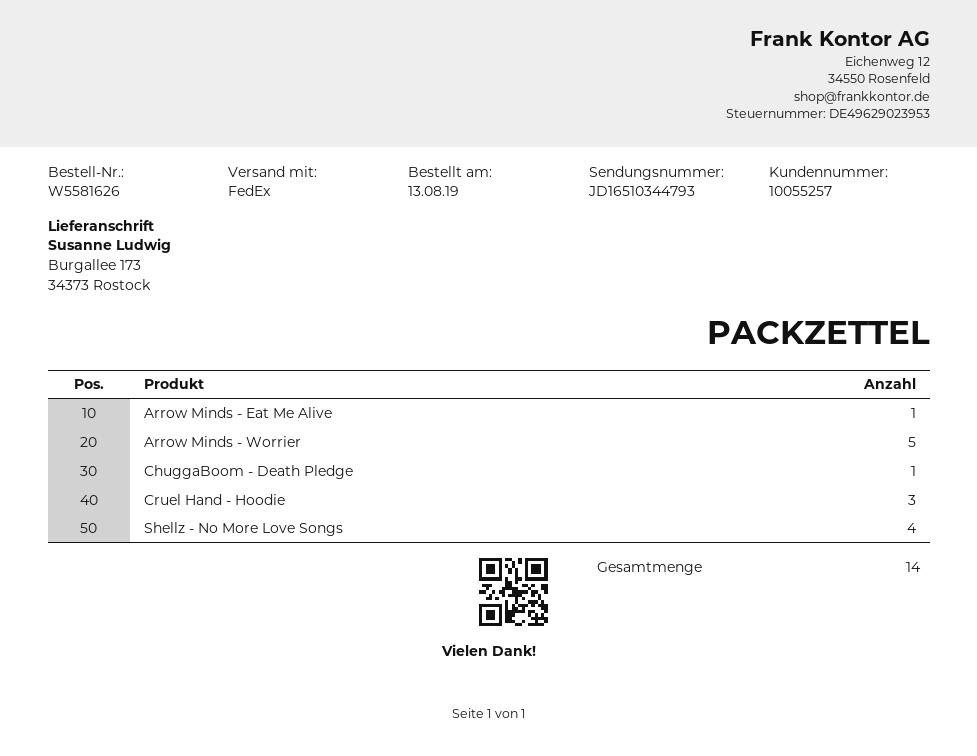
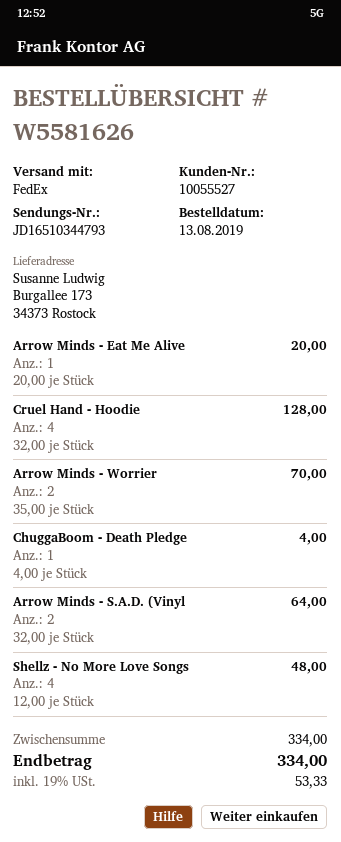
customer number: 10055257 -> 10055527
Arrow Minds - Worrier: 5 -> 2
Cruel Hand - Hoodie: 3 -> 4
Arrow Minds - S.A.D. (Vinyl: none -> 2

